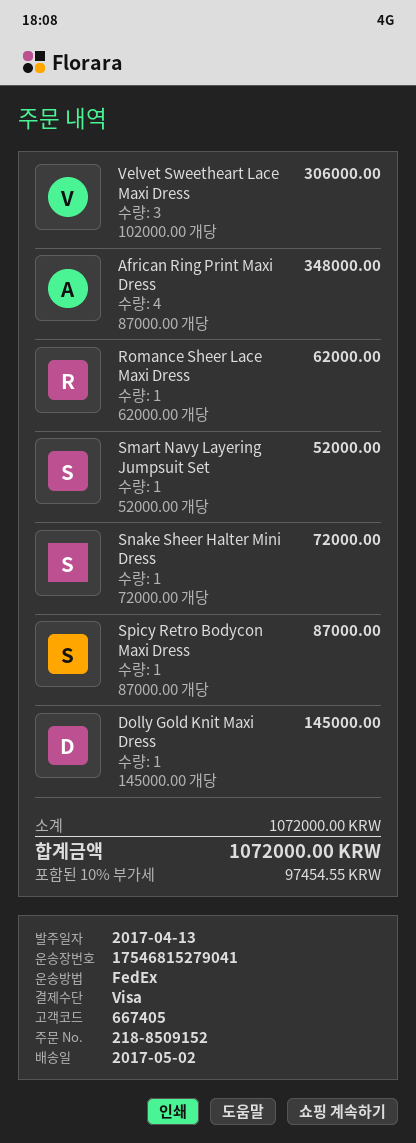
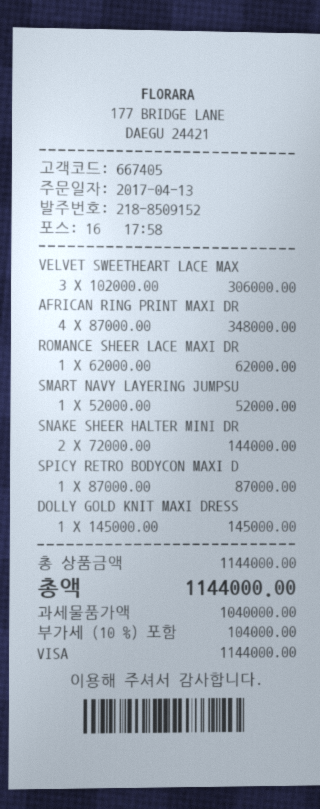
Snake Sheer Halter Mini Dress: 1 x 72000.00 = 72000.00 -> 2 x 72000.00 = 144000.00
subtotal: 1072000.00 -> 1144000.00
tax: 10% = 97454.55 -> 10% = 104000.00
total: 1072000.00 -> 1144000.00

